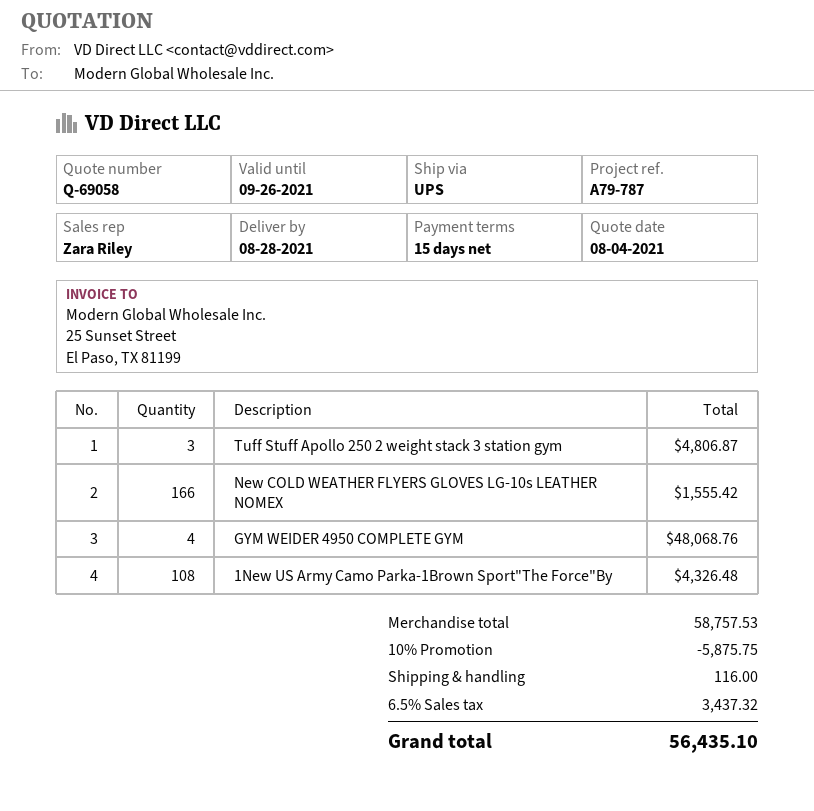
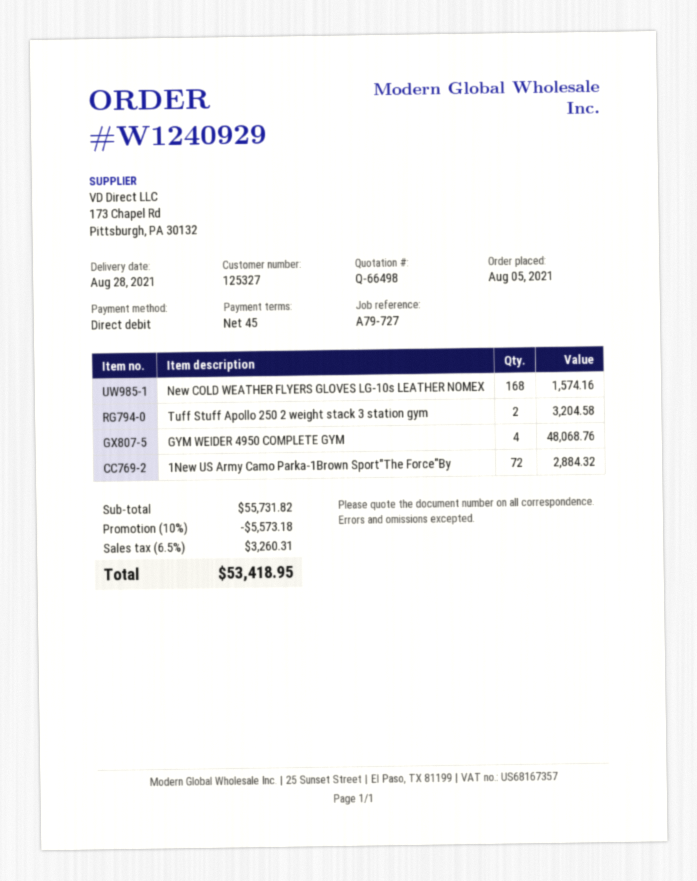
quote number: Q-69058 -> Q-66498
payment terms: 15 days -> 45 days
reference: A79-787 -> A79-727
Tuff Stuff Apollo 250 2 weight stack 3 station gym: 3 for 4806.87 -> 2 for 3204.58
New COLD WEATHER FLYERS GLOVES LG-10s LEATHER NOMEX: 166 for 1555.42 -> 168 for 1574.16
1New US Army Camo Parka-1Brown Sport"The Force"By: 108 for 4326.48 -> 72 for 2884.32
subtotal: 58757.53 -> 55731.82
discount: 10% = 5875.75 -> 10% = 5573.18
shipping: 116.00 -> none
tax: 6.5% = 3437.32 -> 6.5% = 3260.31
total: 56435.10 -> 53418.95

